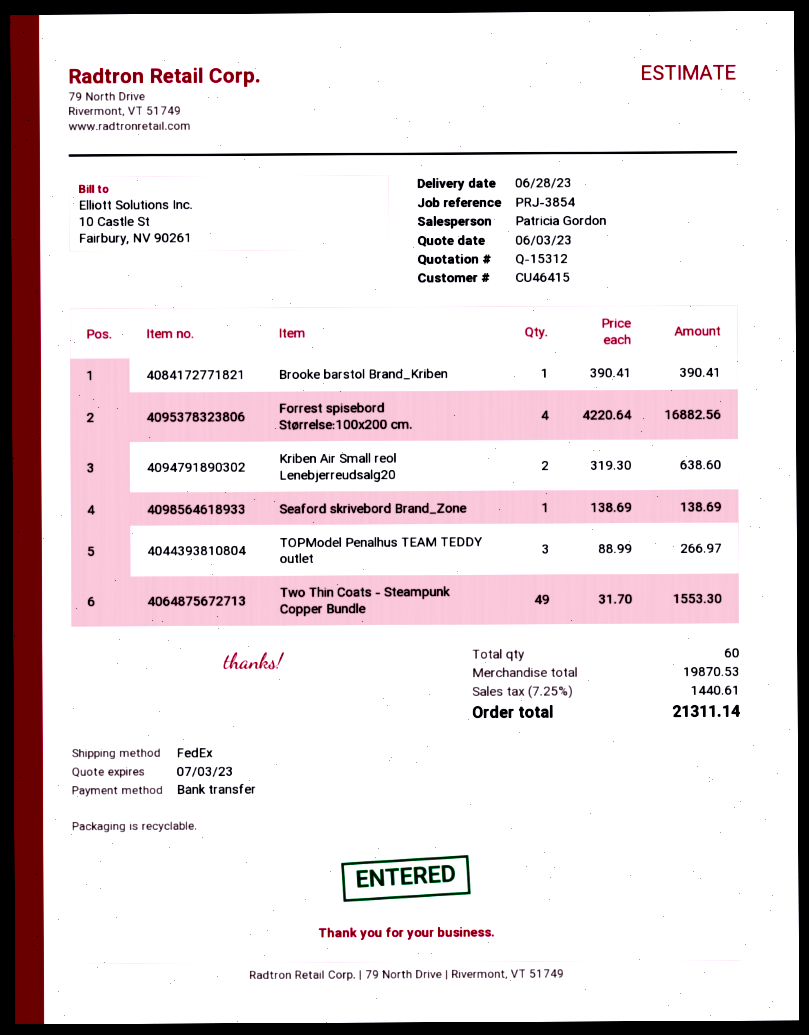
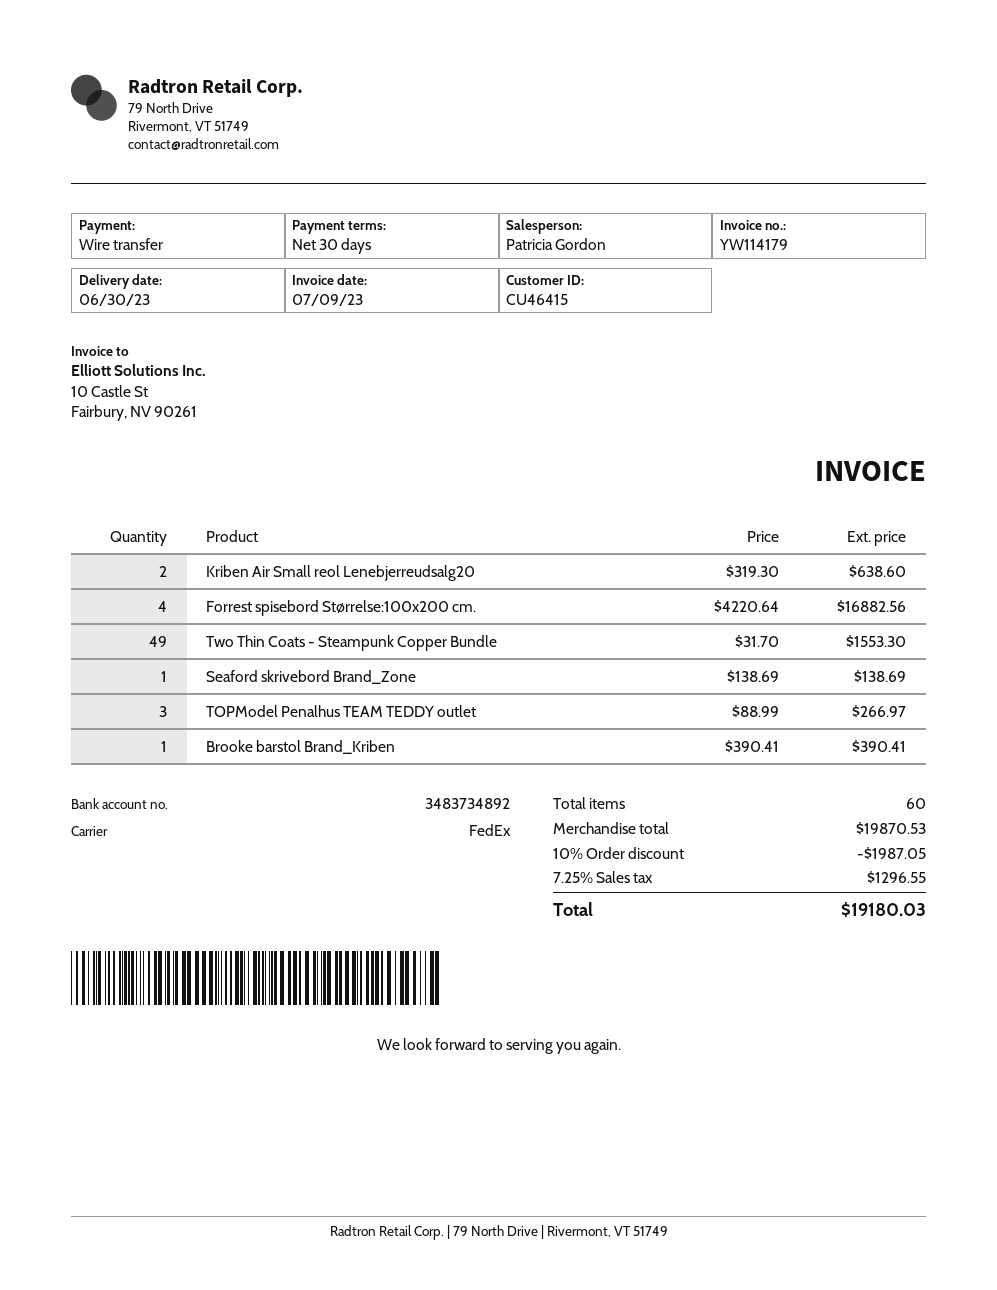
delivery date: 2023-06-28 -> 2023-06-30
discount: none -> 10% = 1987.05
tax: 7.25% = 1440.61 -> 7.25% = 1296.55
total: 21311.14 -> 19180.03

